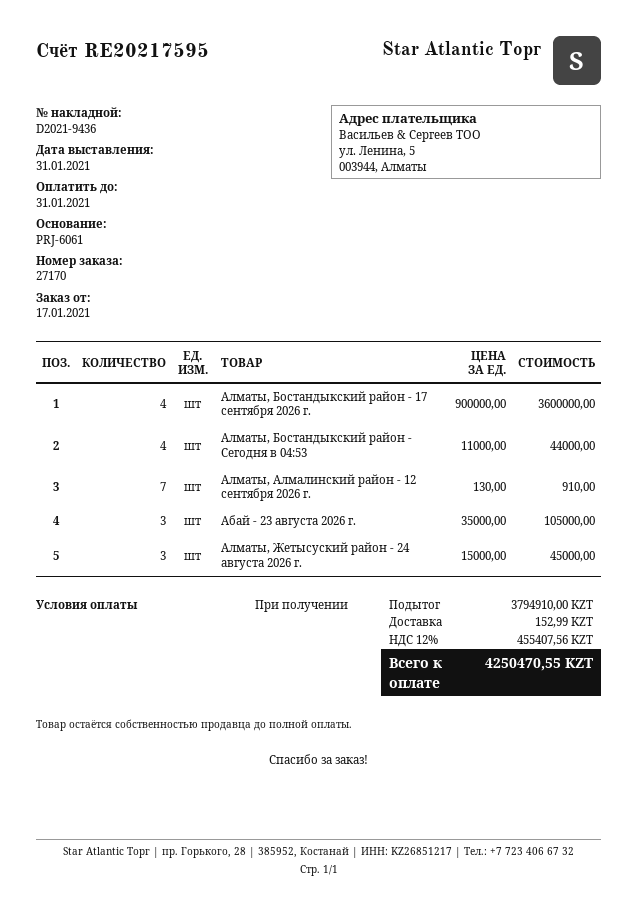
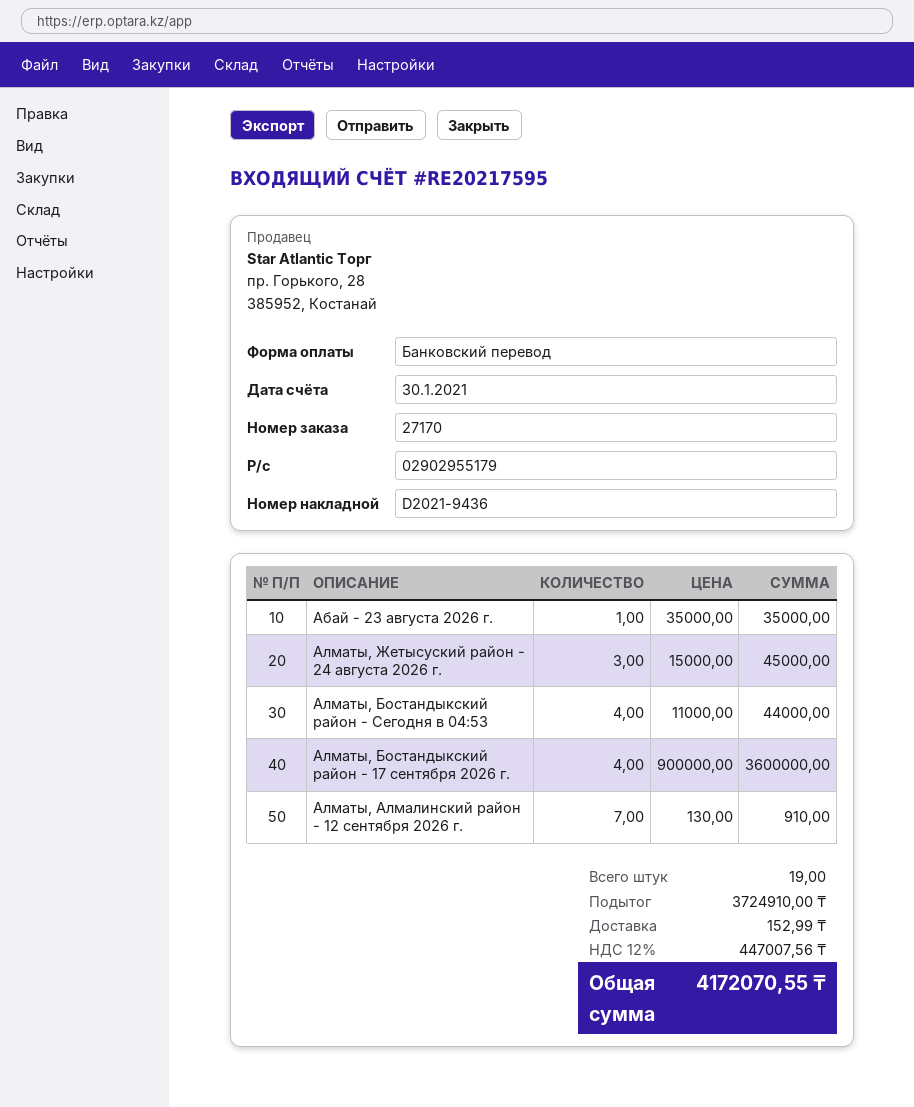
invoice date: 2021-01-31 -> 2021-01-30
Абай - 23 августа 2026 г.: 3 x 35000.00 = 105000.00 -> 1 x 35000.00 = 35000.00
subtotal: 3794910.00 -> 3724910.00
tax: 12% = 455407.56 -> 12% = 447007.56
total: 4250470.55 -> 4172070.55

